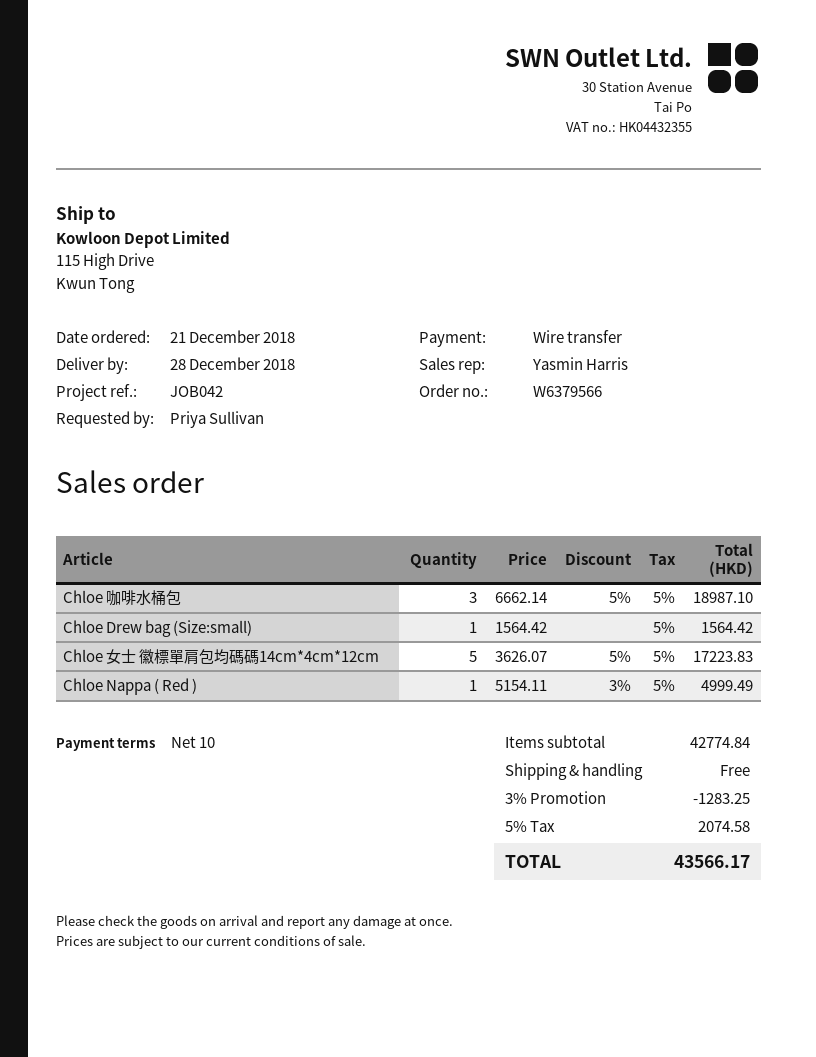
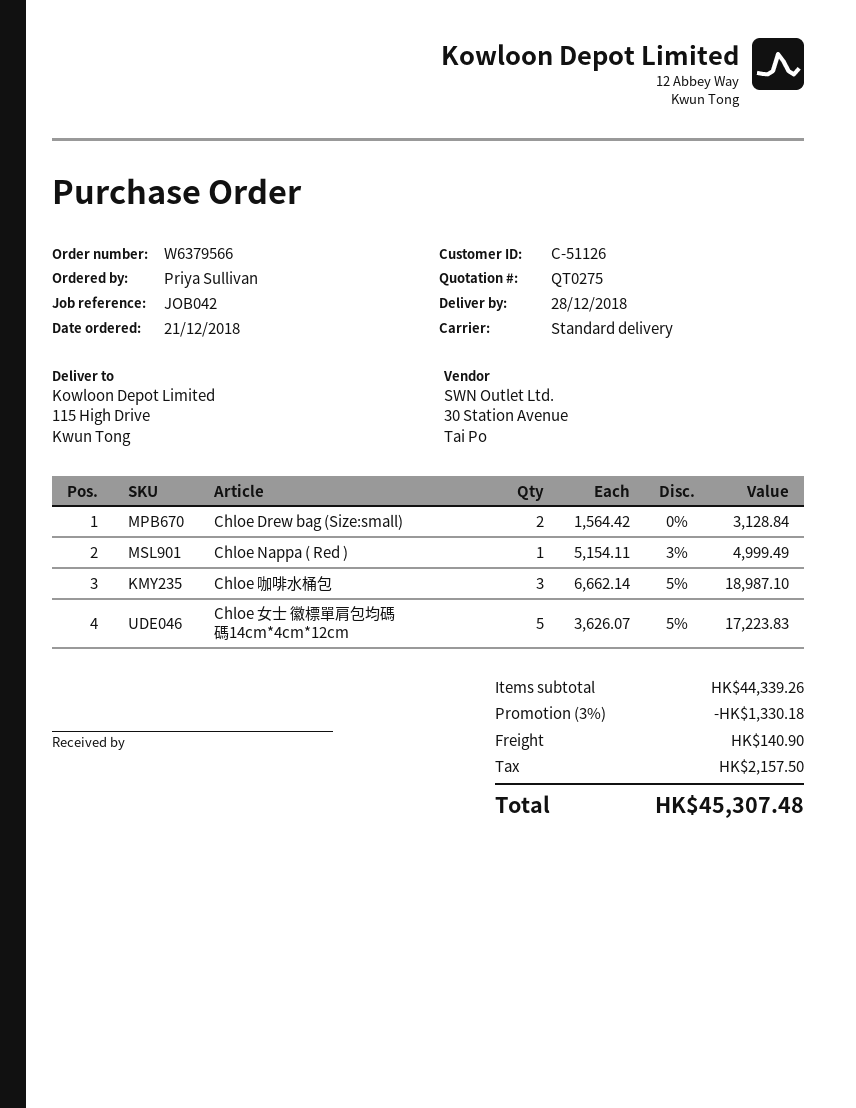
Chloe Drew bag (Size:small): 1 x 1564.42 = 1564.42 -> 2 x 1564.42 = 3128.84
subtotal: 42774.84 -> 44339.26
discount: 3% = 1283.25 -> 3% = 1330.18
shipping: 0.00 -> 140.90
tax: 2074.58 -> 2157.50
total: 43566.17 -> 45307.48

